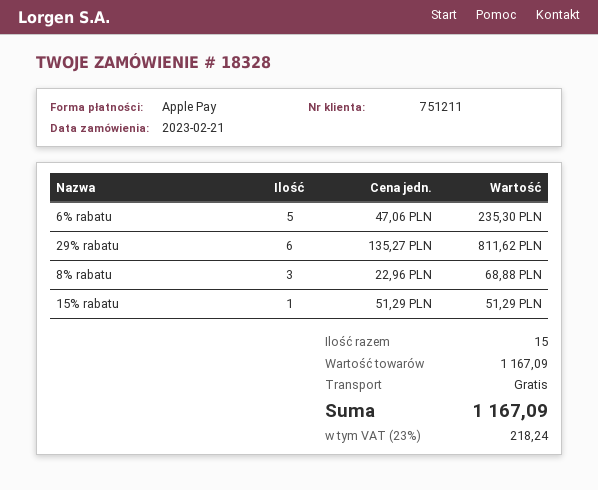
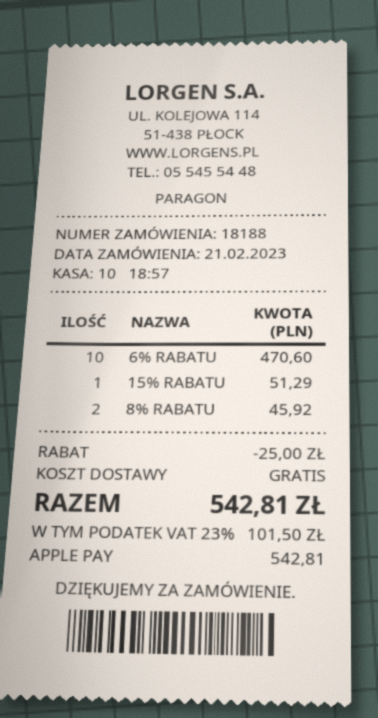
order number: 18328 -> 18188
6% rabatu: 5 for 235.30 -> 10 for 470.60
29% rabatu: 6 for 811.62 -> none
8% rabatu: 3 for 68.88 -> 2 for 45.92
discount: none -> 25.00
tax: 23% = 218.24 -> 23% = 101.50
total: 1167.09 -> 542.81

